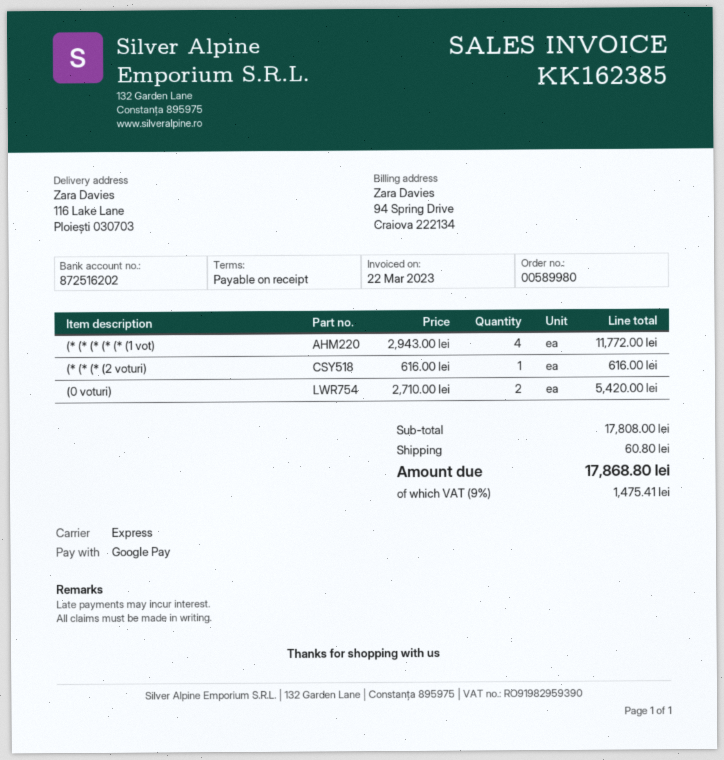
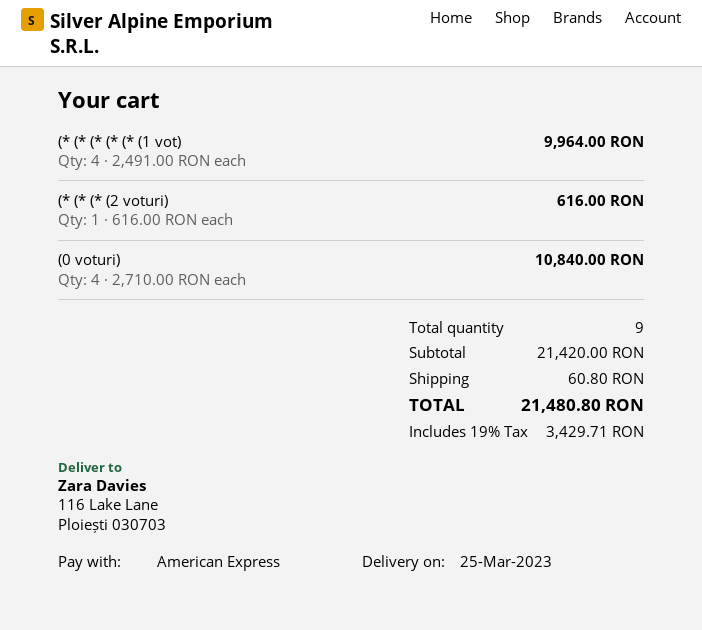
payment method: Google Pay -> American Express
(* (* (* (* (* (1 vot): 4 x 2943.00 = 11772.00 -> 4 x 2491.00 = 9964.00
(0 voturi): 2 x 2710.00 = 5420.00 -> 4 x 2710.00 = 10840.00
subtotal: 17808.00 -> 21420.00
tax: 9% = 1475.41 -> 19% = 3429.71
total: 17868.80 -> 21480.80

